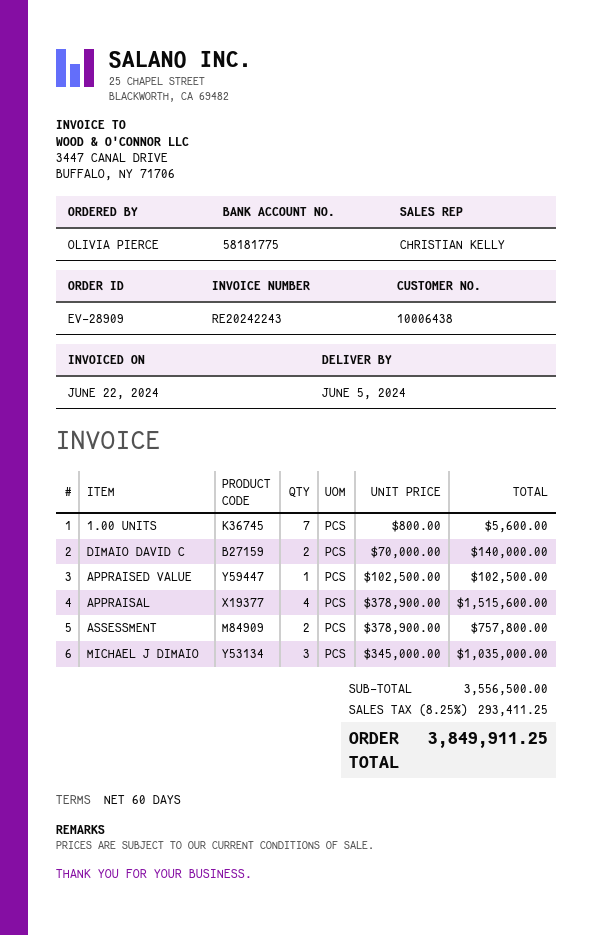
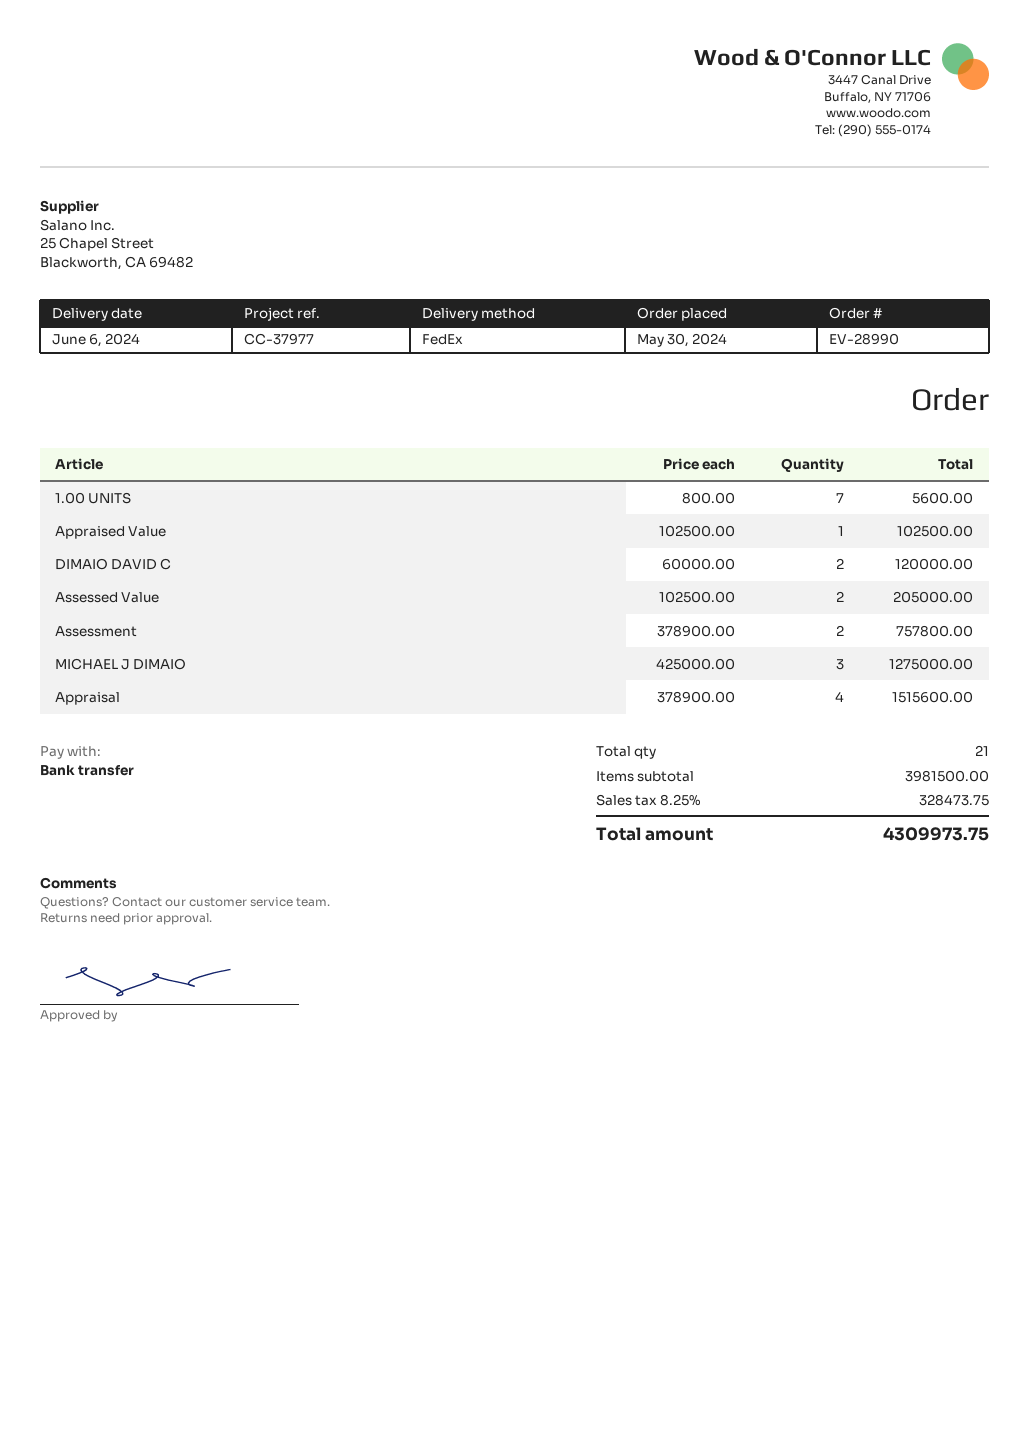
order number: EV-28909 -> EV-28990
delivery date: 2024-06-05 -> 2024-06-06
DIMAIO DAVID C: 2 x 70000.00 = 140000.00 -> 2 x 60000.00 = 120000.00
MICHAEL J DIMAIO: 3 x 345000.00 = 1035000.00 -> 3 x 425000.00 = 1275000.00
Assessed Value: none -> 2 x 102500.00 = 205000.00
subtotal: 3556500.00 -> 3981500.00
tax: 8.25% = 293411.25 -> 8.25% = 328473.75
total: 3849911.25 -> 4309973.75

